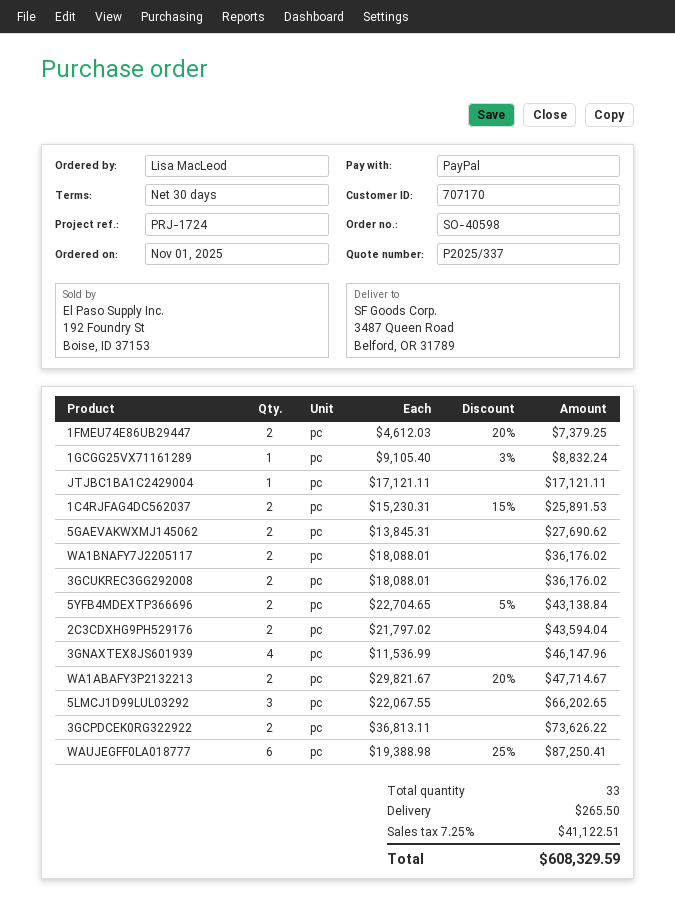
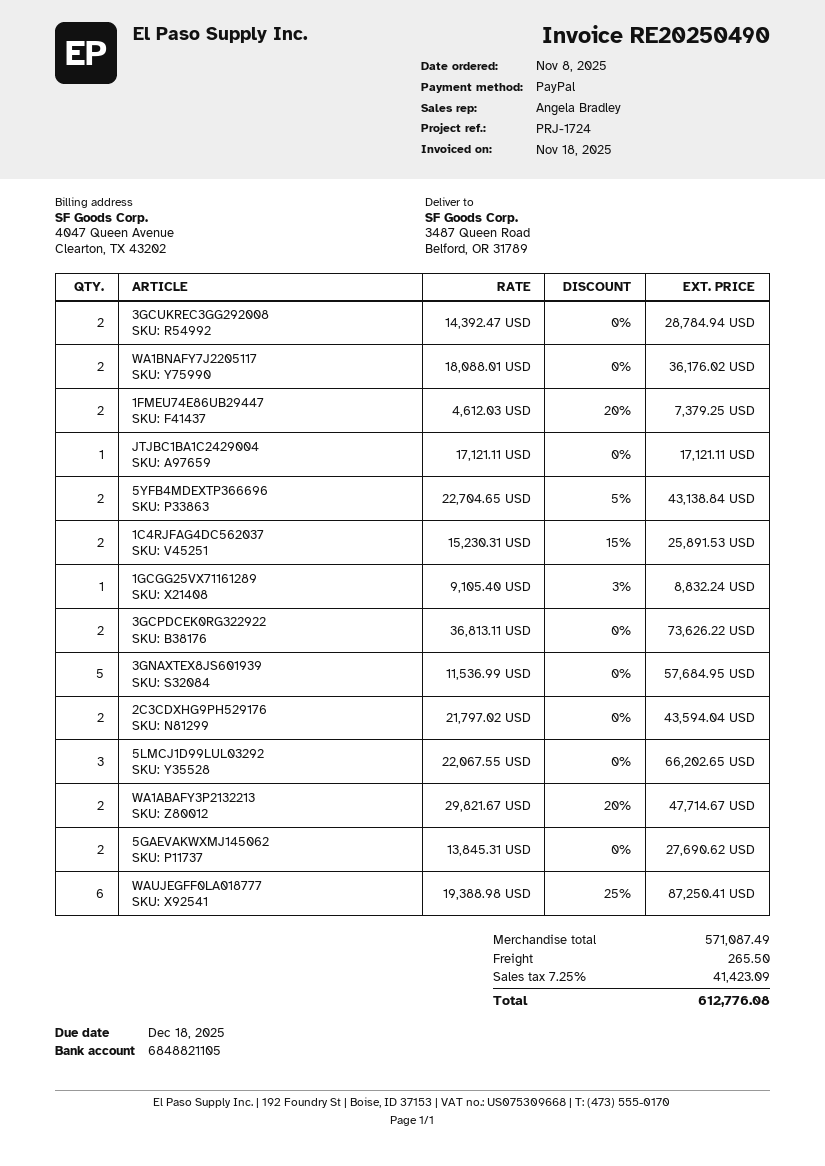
order date: 2025-11-01 -> 2025-11-08
3GCUKREC3GG292008: 2 x 18088.01 = 36176.02 -> 2 x 14392.47 = 28784.94
3GNAXTEX8JS601939: 4 x 11536.99 = 46147.96 -> 5 x 11536.99 = 57684.95
tax: 7.25% = 41122.51 -> 7.25% = 41423.09
total: 608329.59 -> 612776.08

